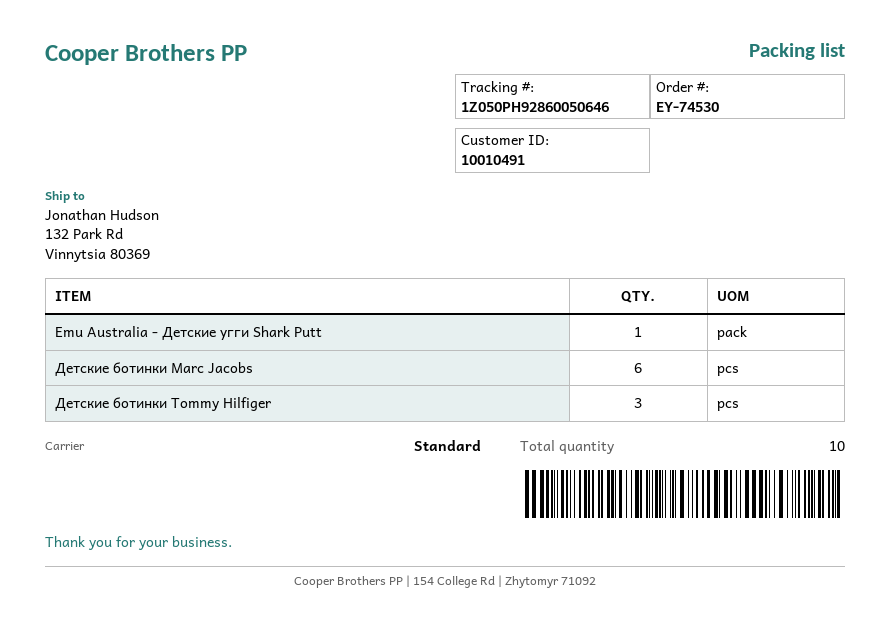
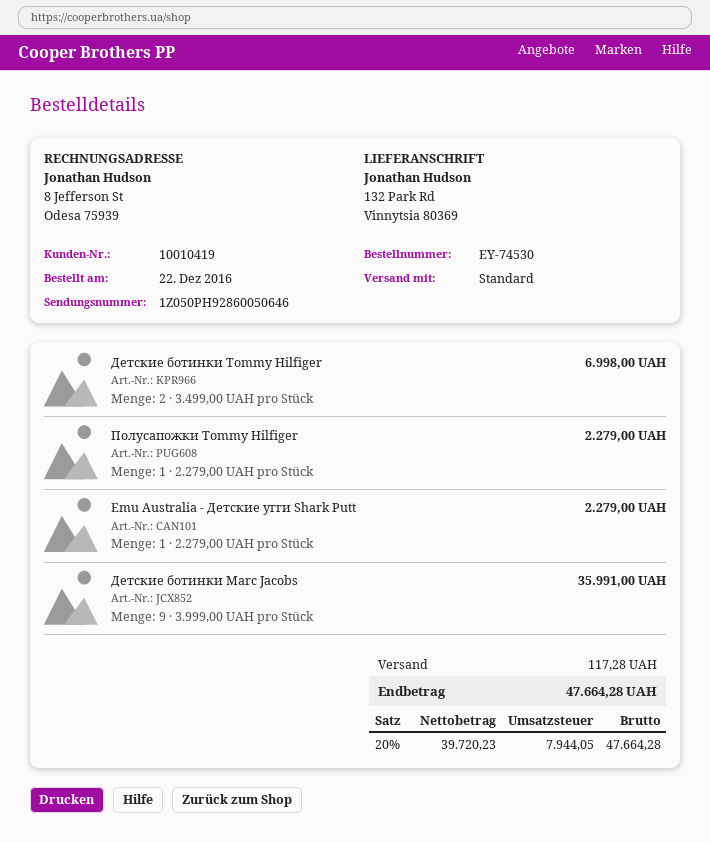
customer number: 10010491 -> 10010419
Детские ботинки Marc Jacobs: 6 -> 9
Детские ботинки Tommy Hilfiger: 3 -> 2
Полусапожки Tommy Hilfiger: none -> 1

